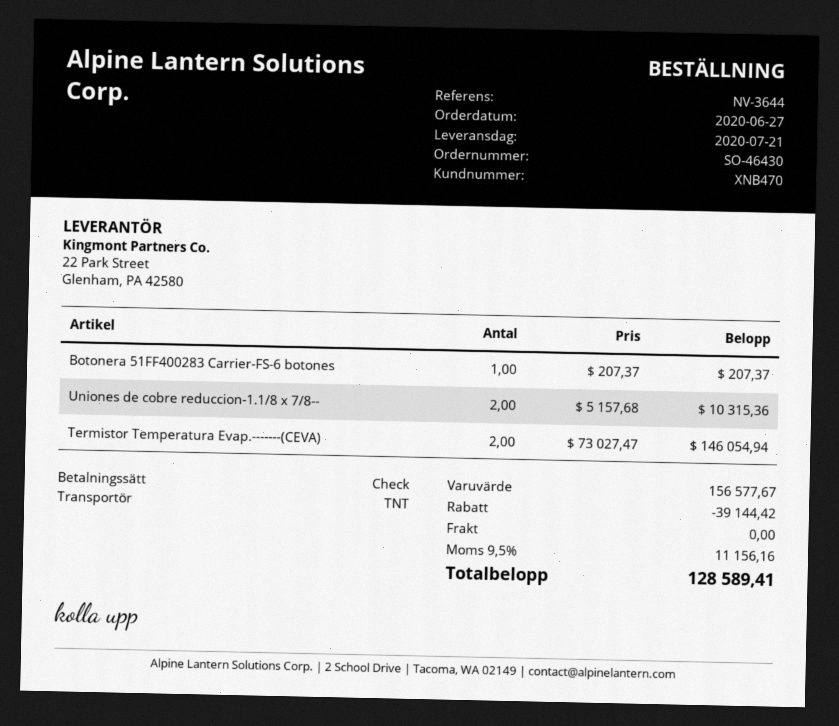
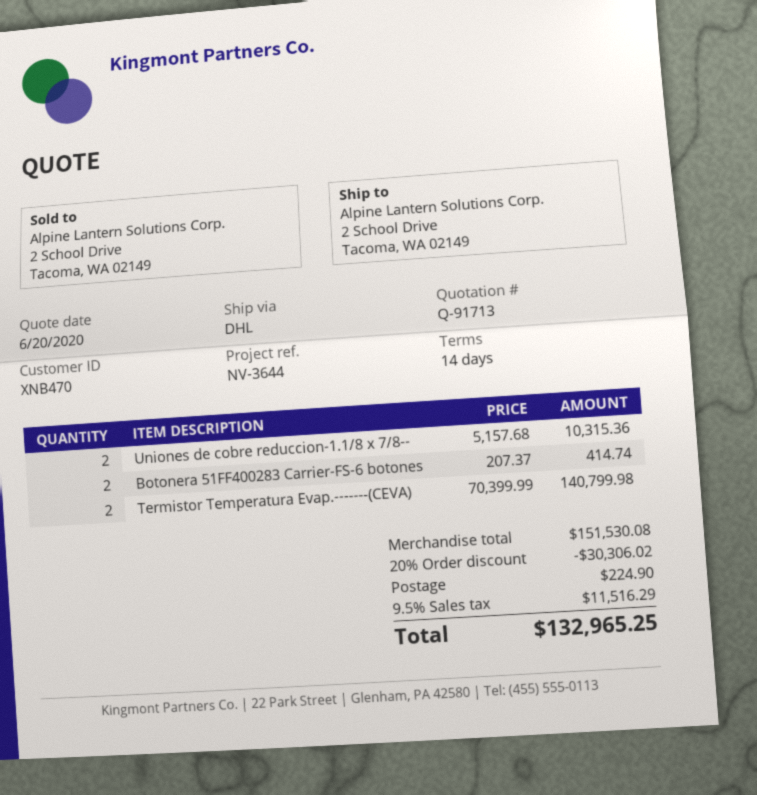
shipping method: TNT -> DHL
Botonera 51FF400283 Carrier-FS-6 botones: 1 x 207.37 = 207.37 -> 2 x 207.37 = 414.74
Termistor Temperatura Evap.-------(CEVA): 2 x 73027.47 = 146054.94 -> 2 x 70399.99 = 140799.98
subtotal: 156577.67 -> 151530.08
discount: 39144.42 -> 30306.02
shipping: 0.00 -> 224.90
tax: 9.5% = 11156.16 -> 9.5% = 11516.29
total: 128589.41 -> 132965.25

